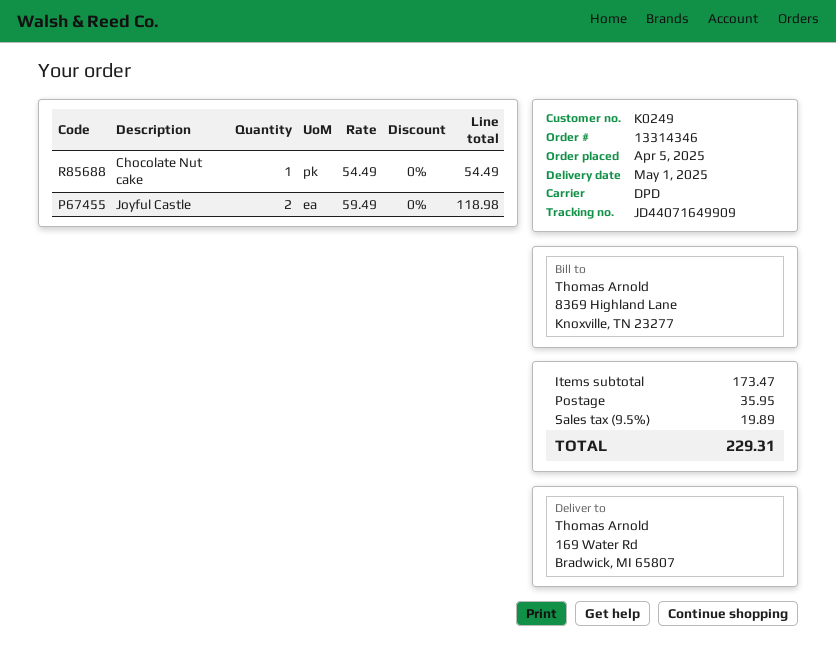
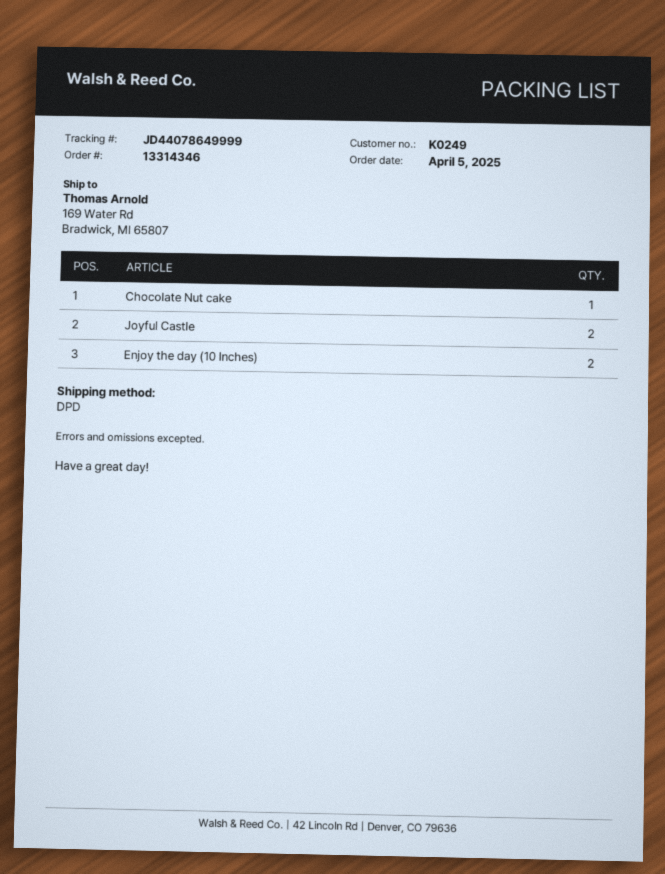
tracking number: JD44071649909 -> JD44078649999
Enjoy the day (10 Inches): none -> 2

